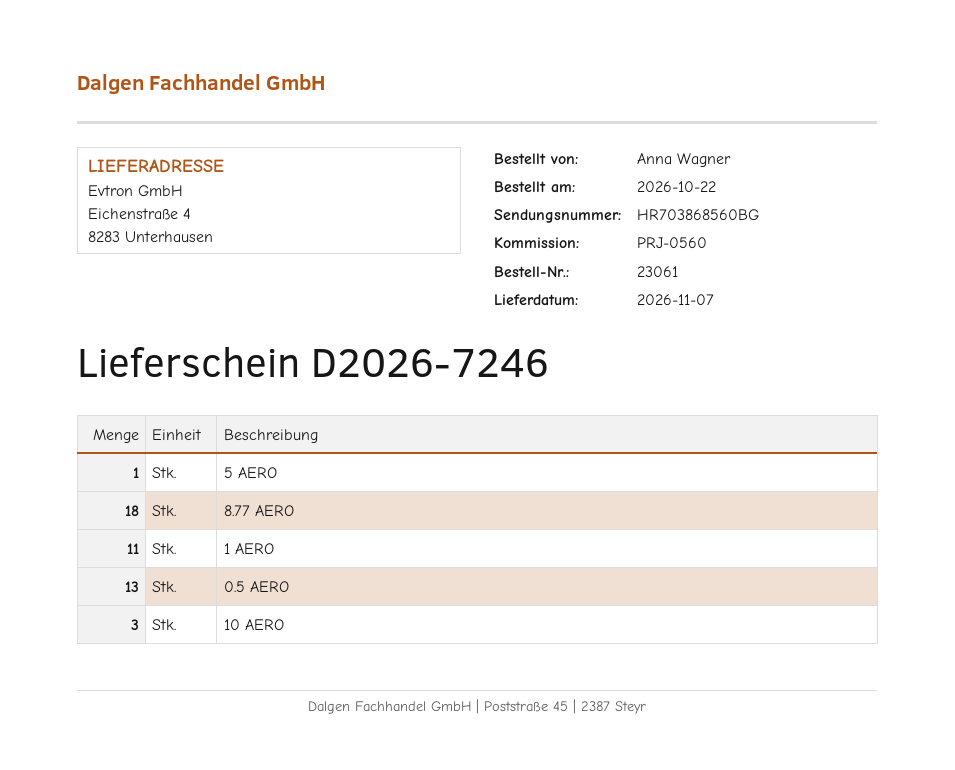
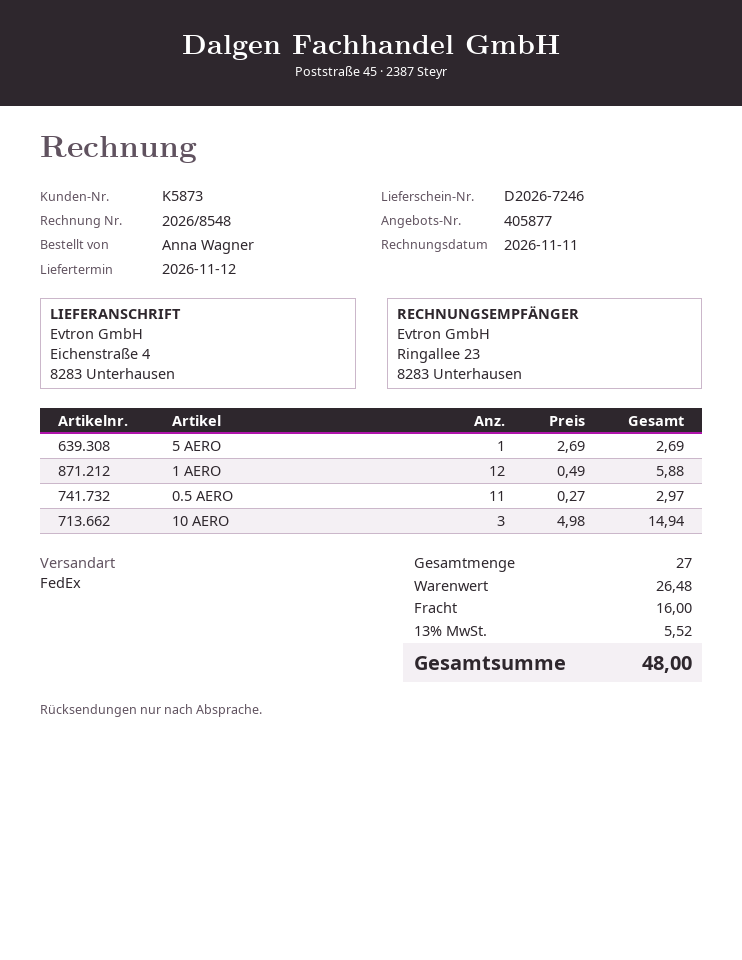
delivery date: 2026-11-07 -> 2026-11-12
8.77 AERO: 18 -> none
1 AERO: 11 -> 12
0.5 AERO: 13 -> 11

